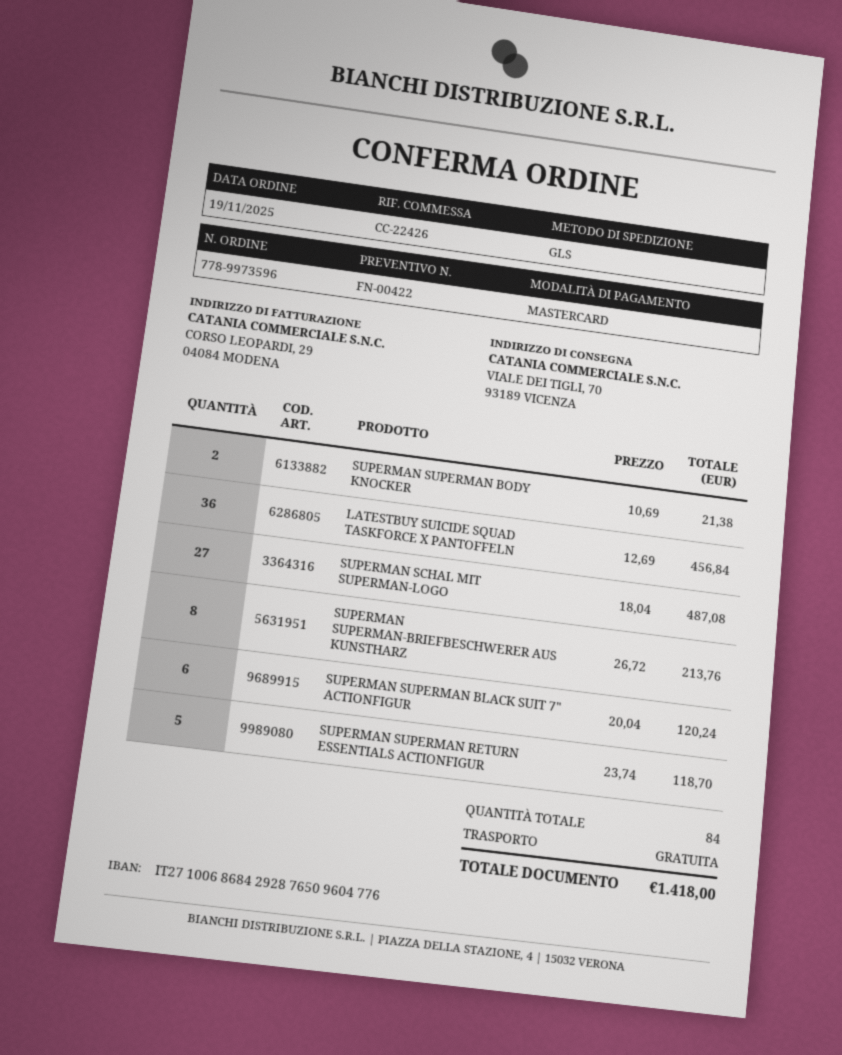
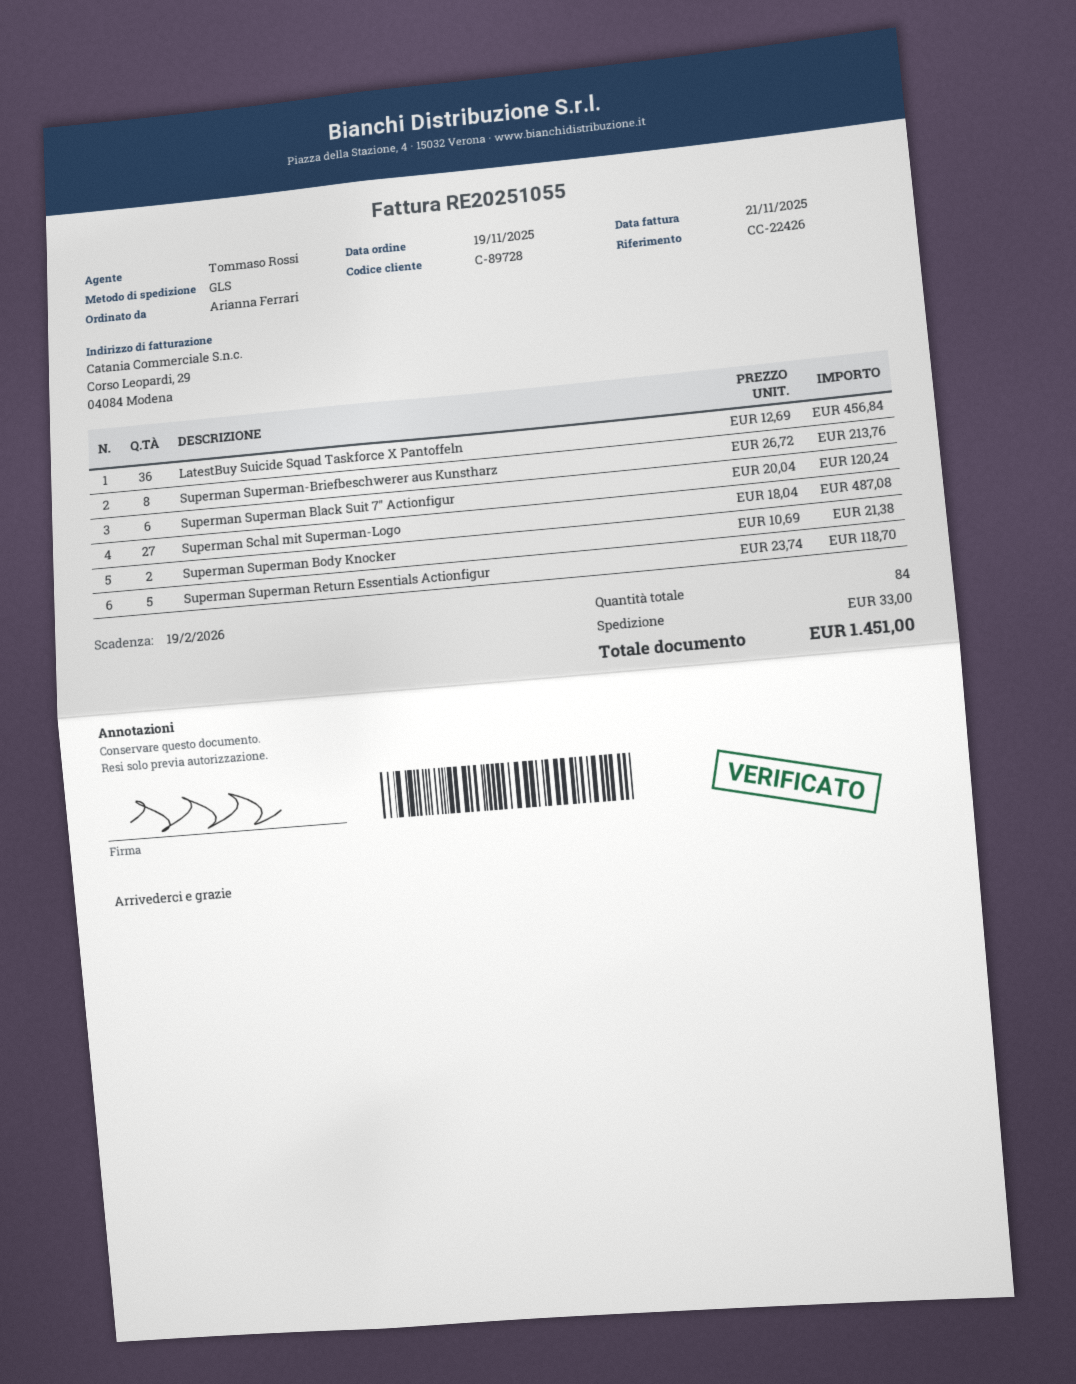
shipping: 0.00 -> 33.00
total: 1418.00 -> 1451.00

